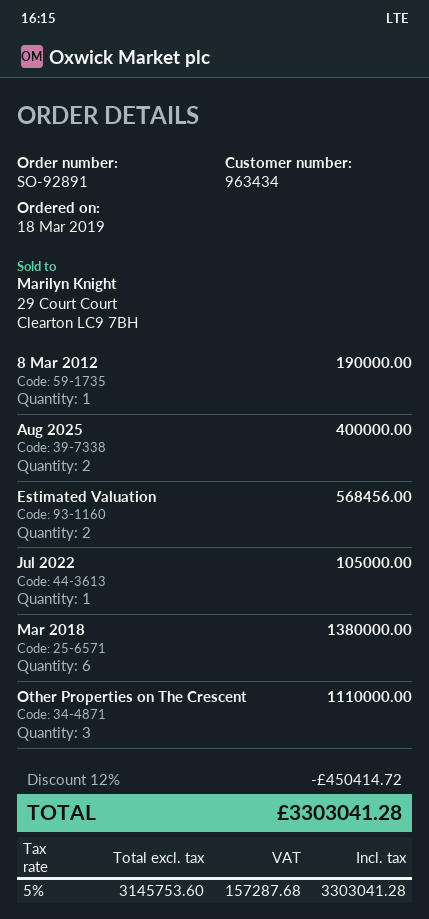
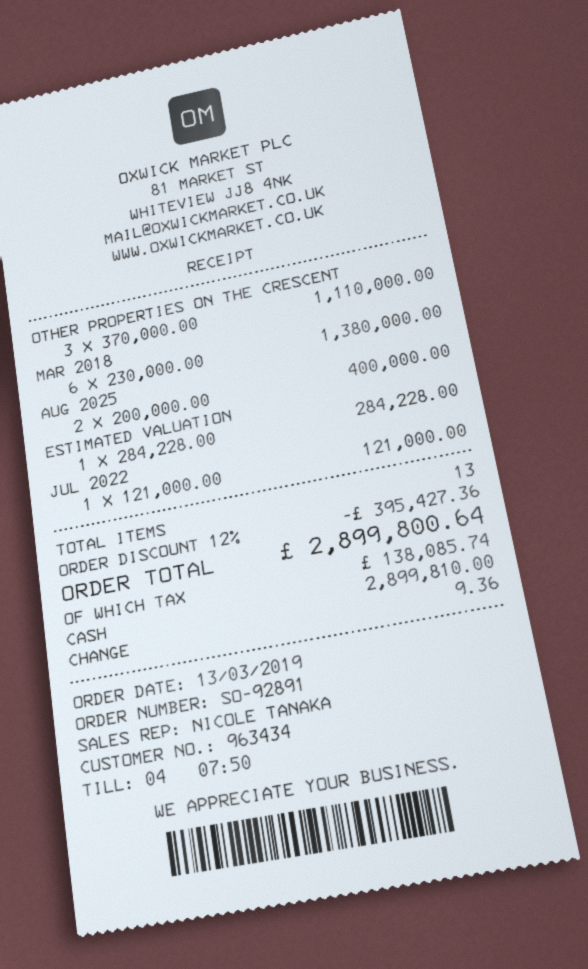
order date: 2019-03-18 -> 2019-03-13
8 Mar 2012: 1 for 190000.00 -> none
Estimated Valuation: 2 for 568456.00 -> 1 for 284228.00
Jul 2022: 1 for 105000.00 -> 1 for 121000.00
discount: 12% = 450414.72 -> 12% = 395427.36
tax: 157287.68 -> 138085.74
total: 3303041.28 -> 2899800.64

